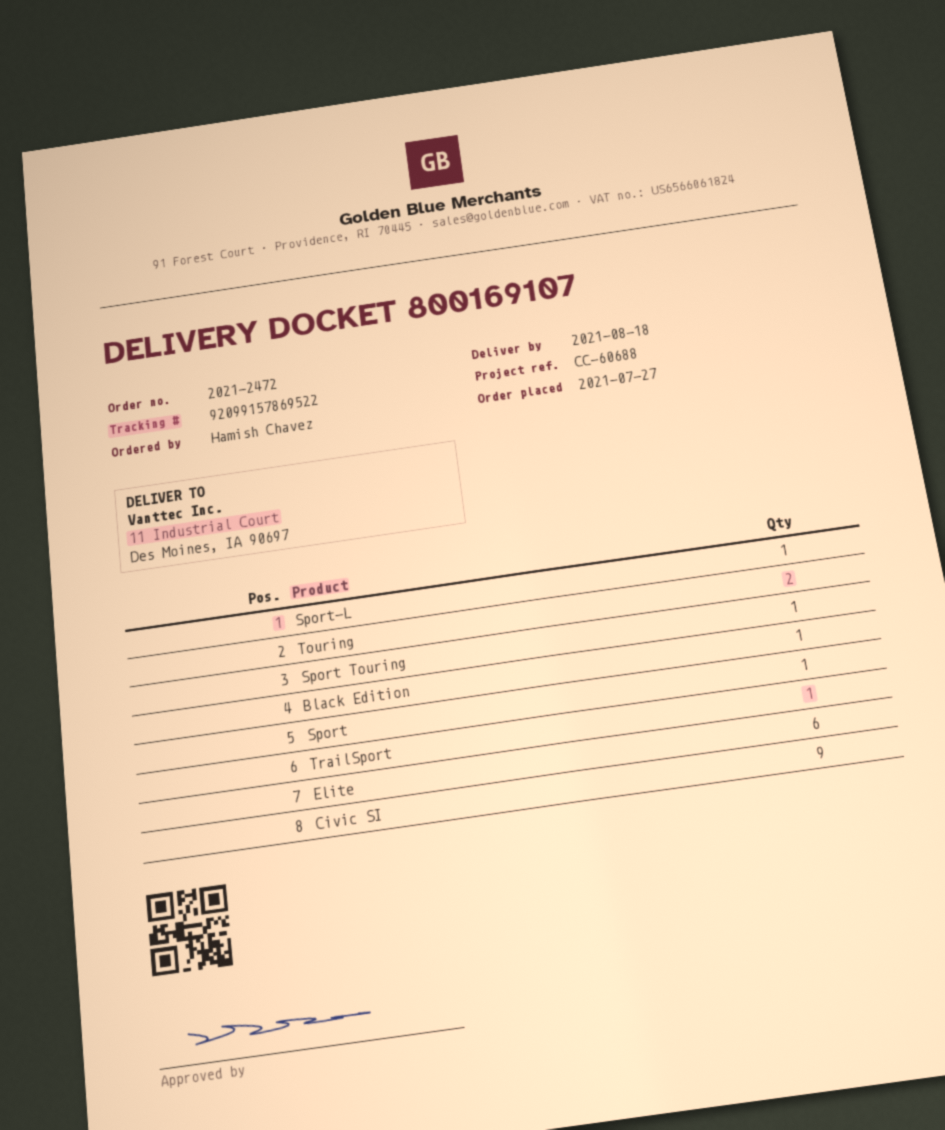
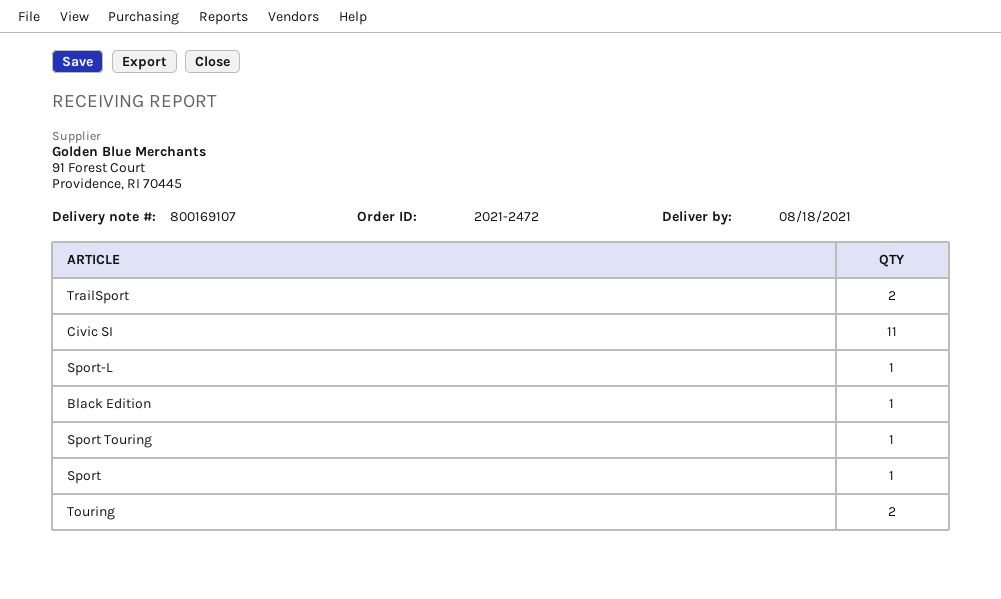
TrailSport: 1 -> 2
Elite: 6 -> none
Civic SI: 9 -> 11

